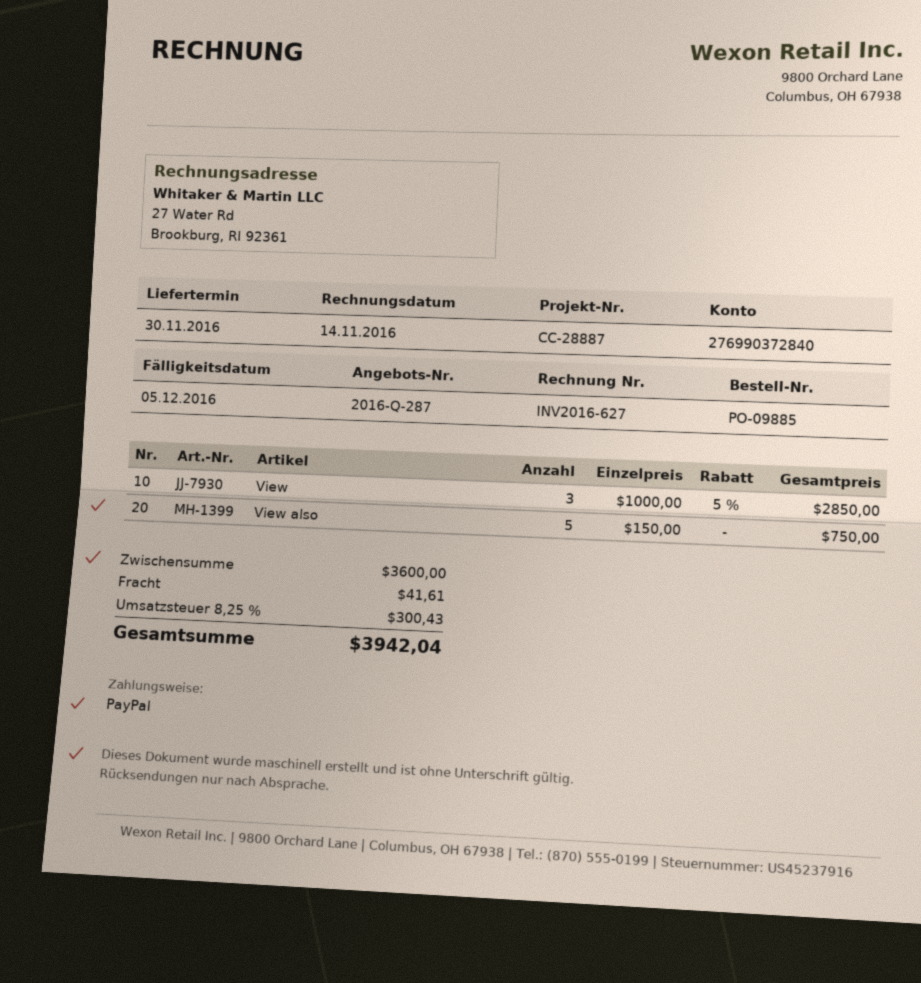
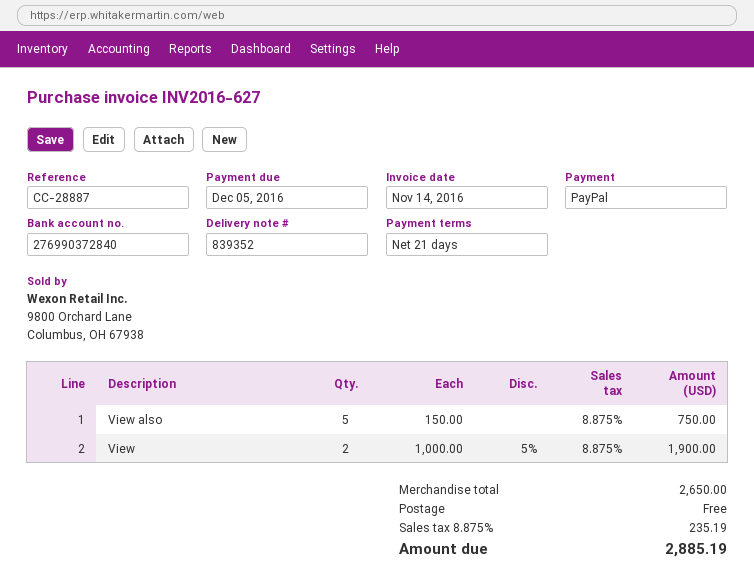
View: 3 x 1000.00 - 5% = 2850.00 -> 2 x 1000.00 - 5% = 1900.00
subtotal: 3600.00 -> 2650.00
shipping: 41.61 -> 0.00
tax: 8.25% = 300.43 -> 8.875% = 235.19
total: 3942.04 -> 2885.19

